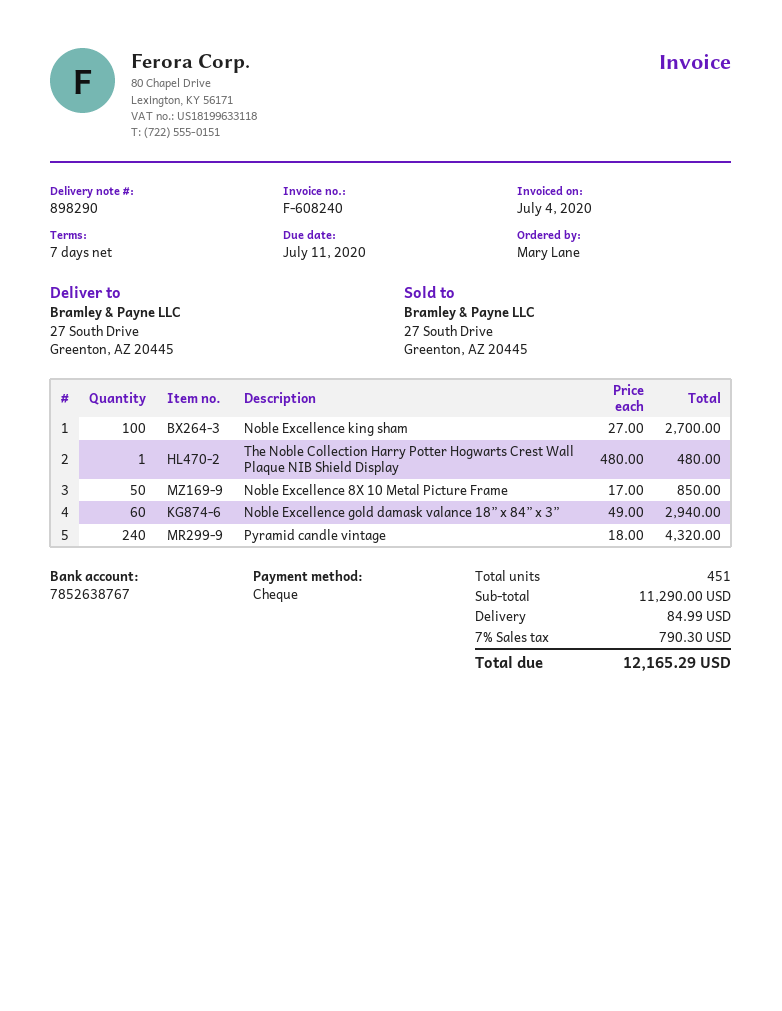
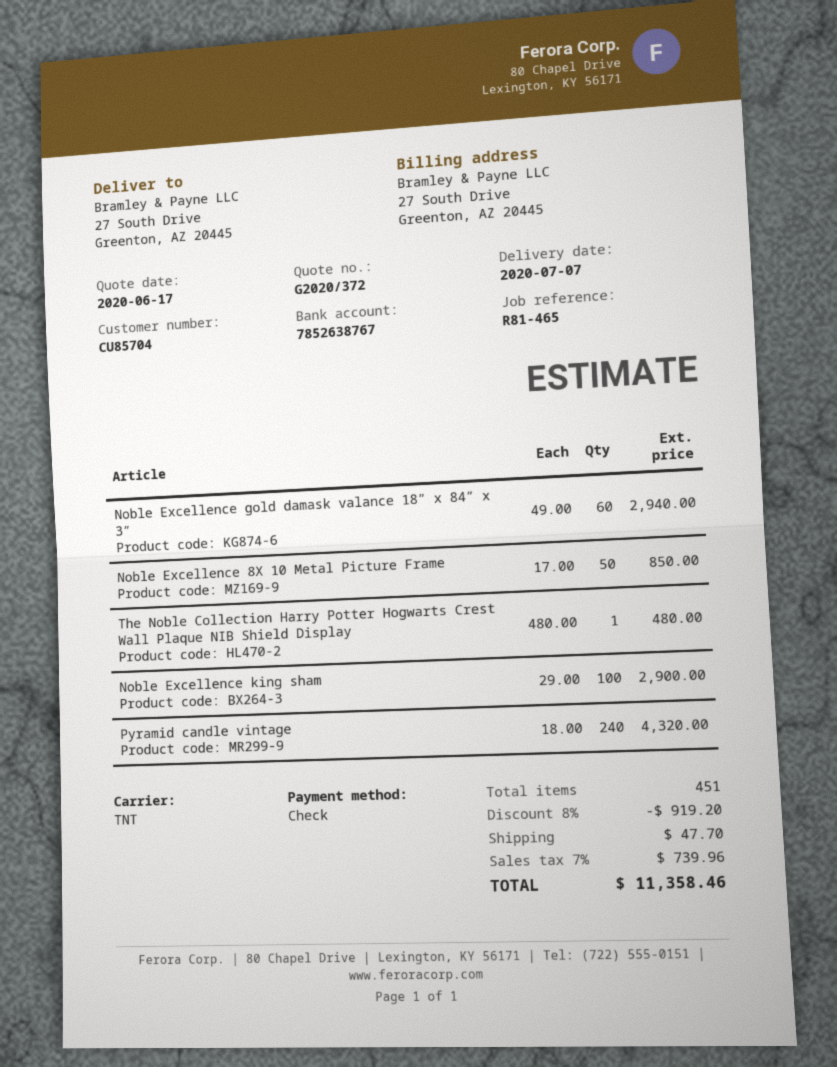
Noble Excellence king sham: 100 x 27.00 = 2700.00 -> 100 x 29.00 = 2900.00
discount: none -> 8% = 919.20
shipping: 84.99 -> 47.70
tax: 7% = 790.30 -> 7% = 739.96
total: 12165.29 -> 11358.46

